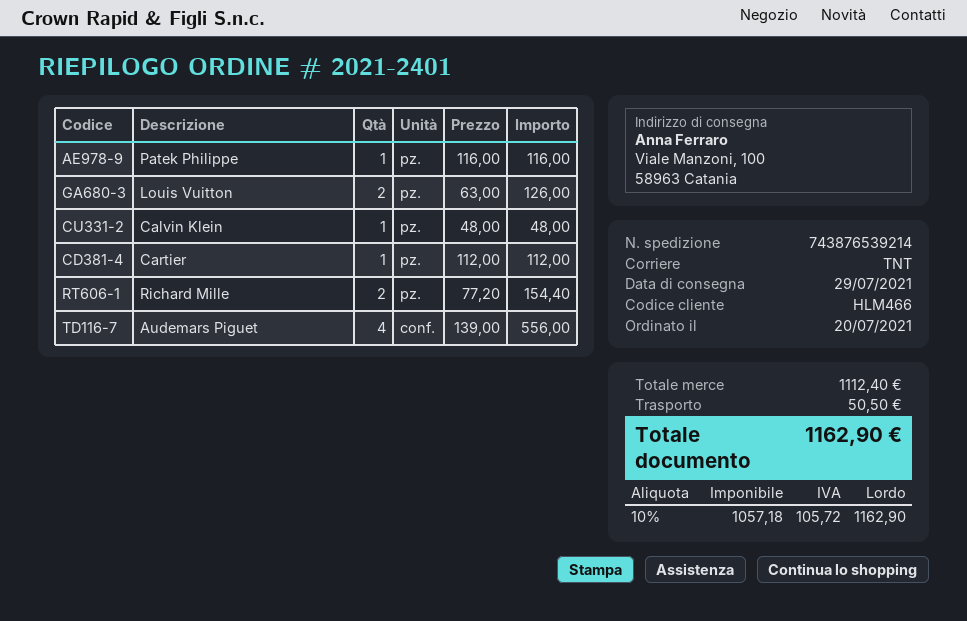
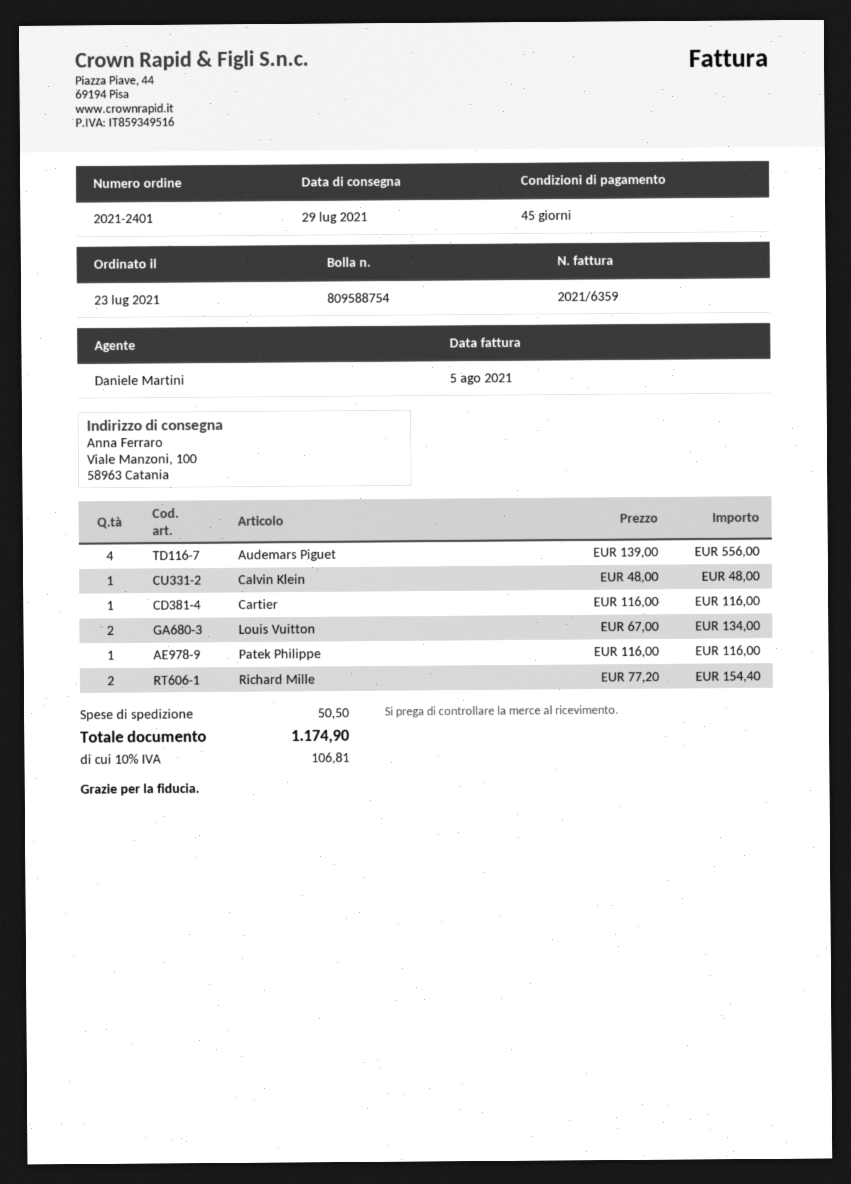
order date: 2021-07-20 -> 2021-07-23
Louis Vuitton: 2 x 63.00 = 126.00 -> 2 x 67.00 = 134.00
Cartier: 1 x 112.00 = 112.00 -> 1 x 116.00 = 116.00
tax: 10% = 105.72 -> 10% = 106.81
total: 1162.90 -> 1174.90

